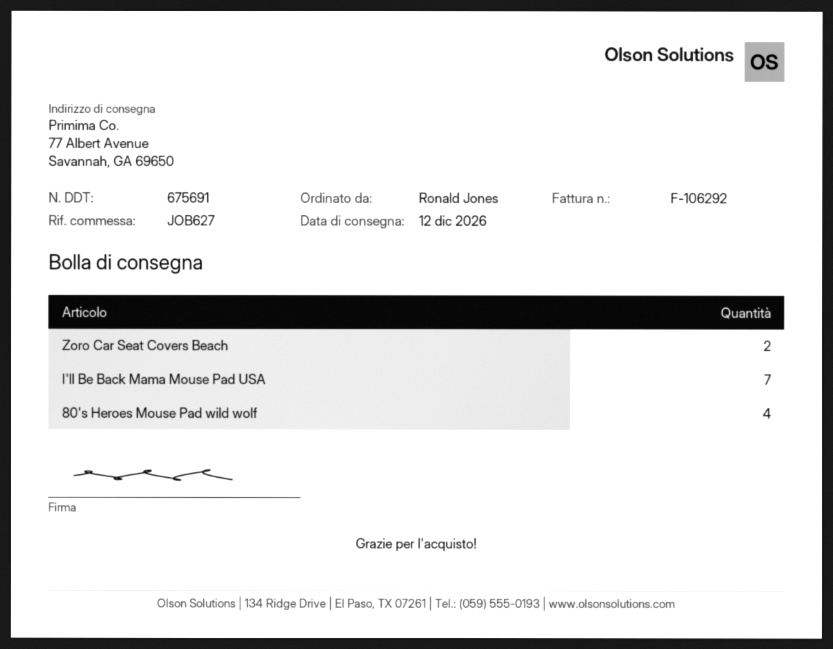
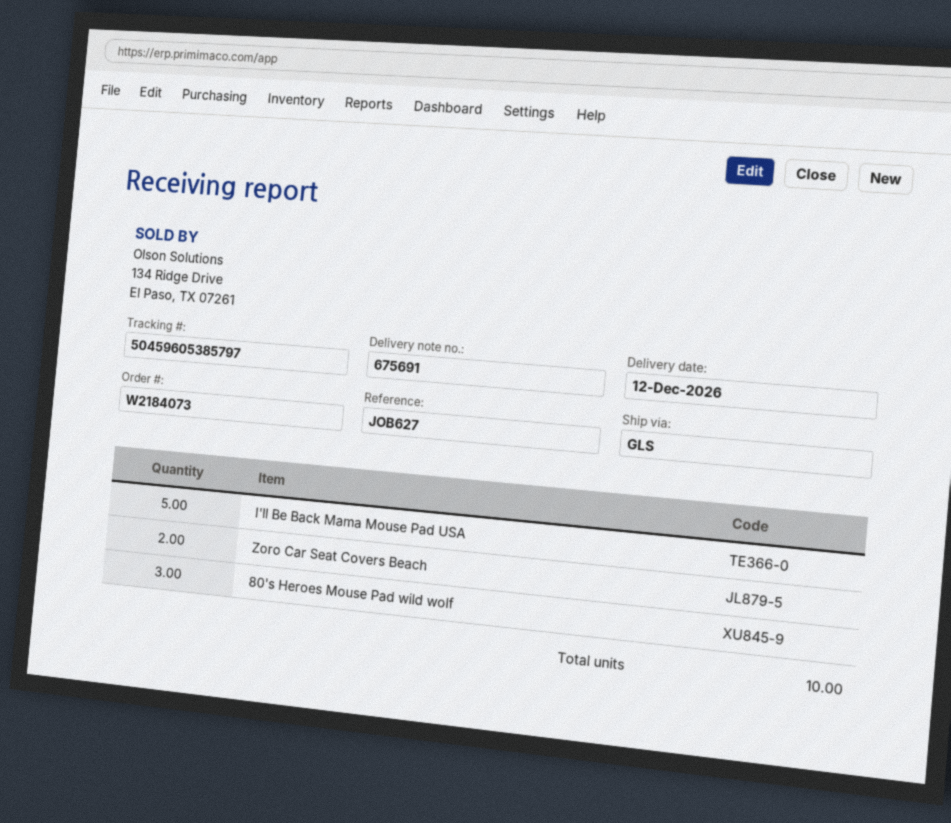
I'll Be Back Mama Mouse Pad USA: 7 -> 5
80's Heroes Mouse Pad wild wolf: 4 -> 3

